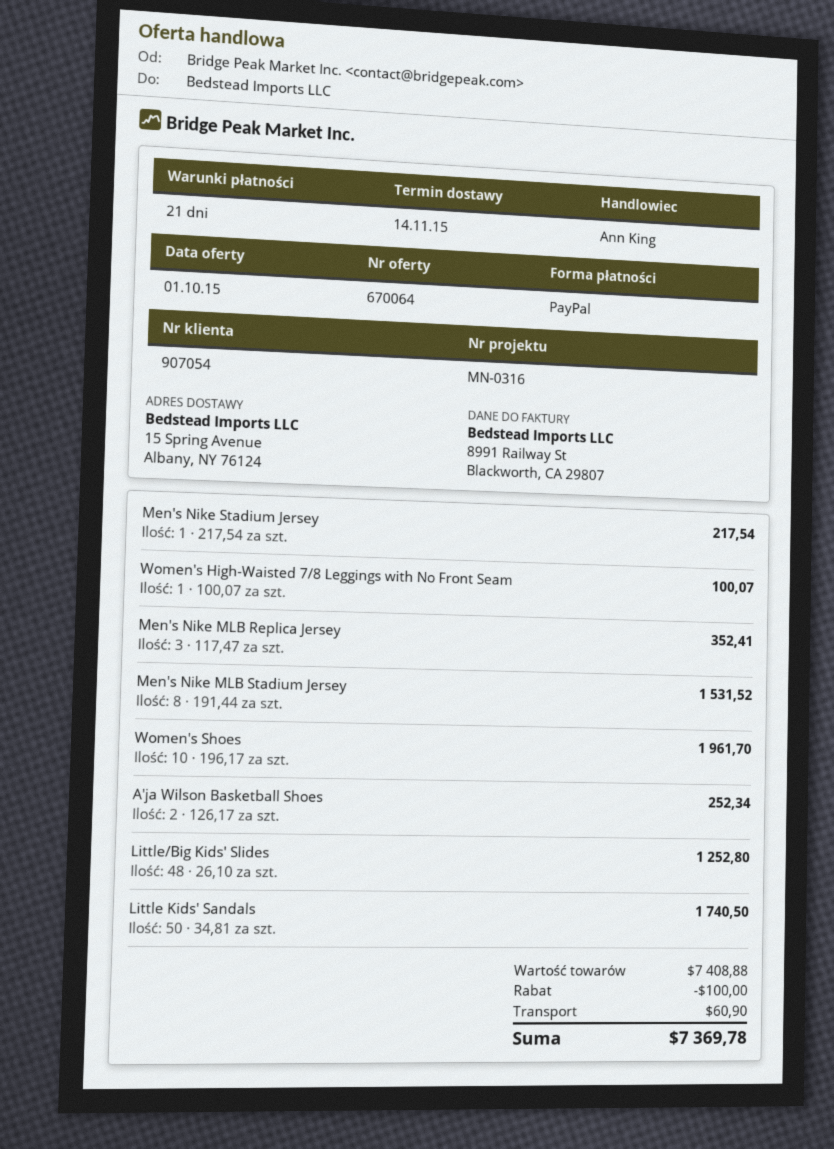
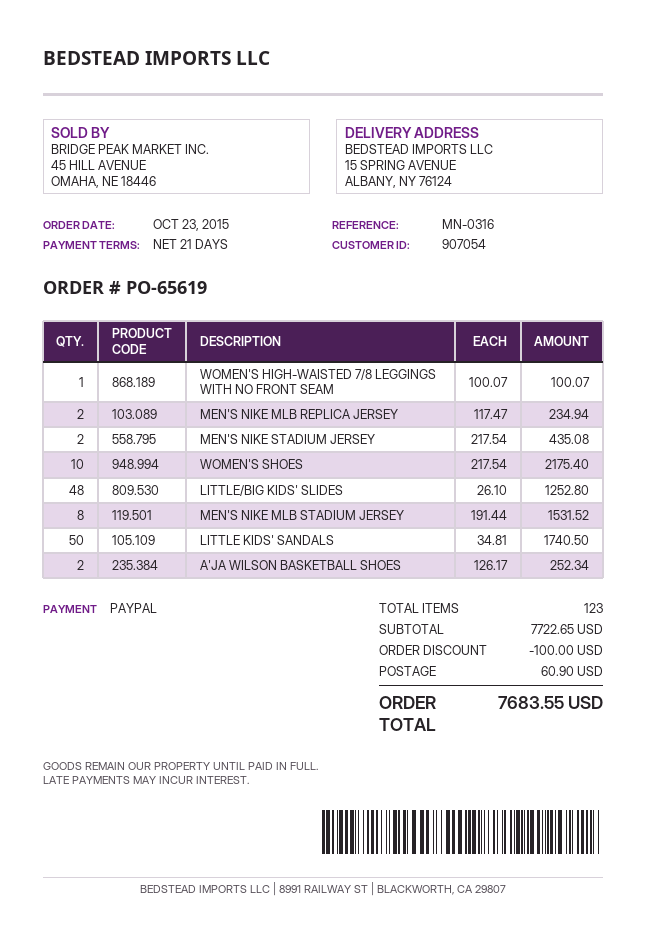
Men's Nike Stadium Jersey: 1 x 217.54 = 217.54 -> 2 x 217.54 = 435.08
Men's Nike MLB Replica Jersey: 3 x 117.47 = 352.41 -> 2 x 117.47 = 234.94
Women's Shoes: 10 x 196.17 = 1961.70 -> 10 x 217.54 = 2175.40
subtotal: 7408.88 -> 7722.65
total: 7369.78 -> 7683.55

